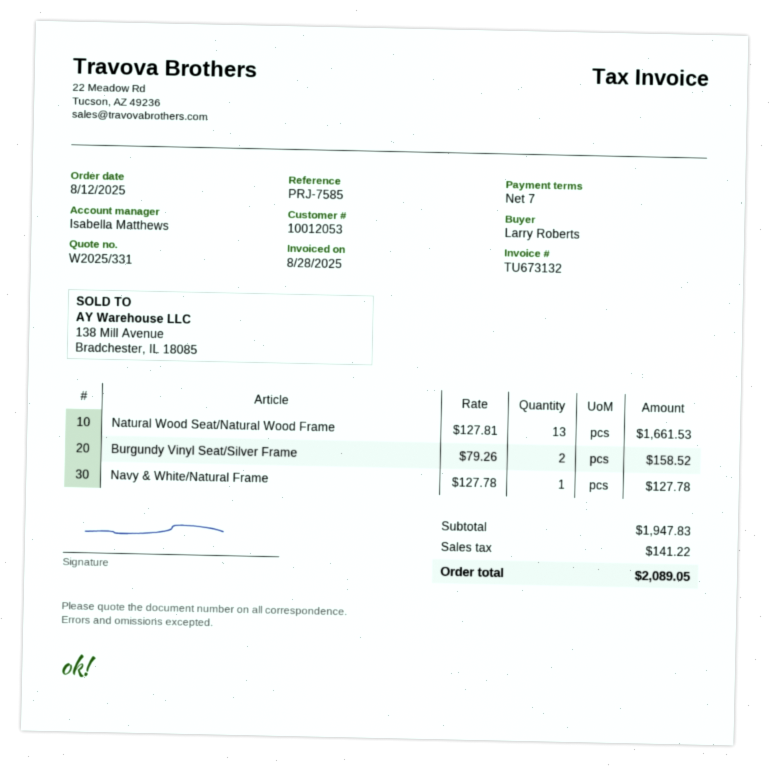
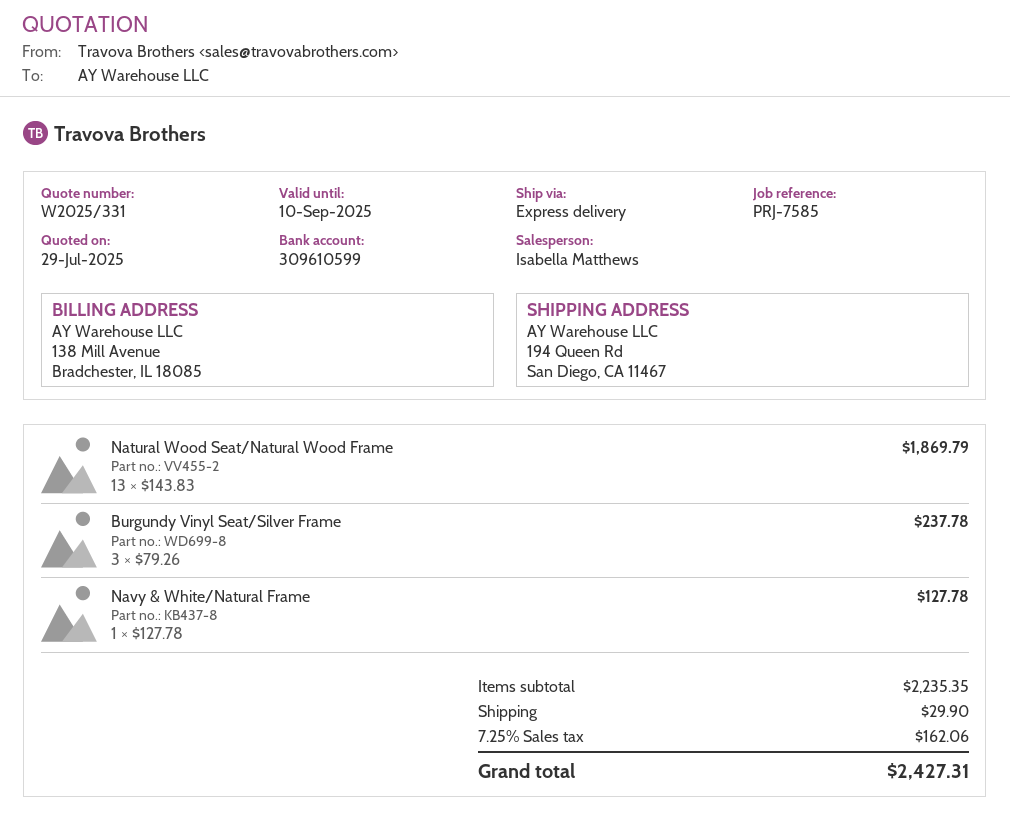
Natural Wood Seat/Natural Wood Frame: 13 x 127.81 = 1661.53 -> 13 x 143.83 = 1869.79
Burgundy Vinyl Seat/Silver Frame: 2 x 79.26 = 158.52 -> 3 x 79.26 = 237.78
subtotal: 1947.83 -> 2235.35
shipping: none -> 29.90
tax: 141.22 -> 162.06
total: 2089.05 -> 2427.31

